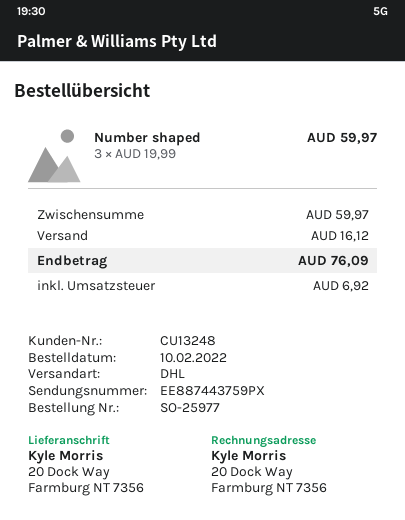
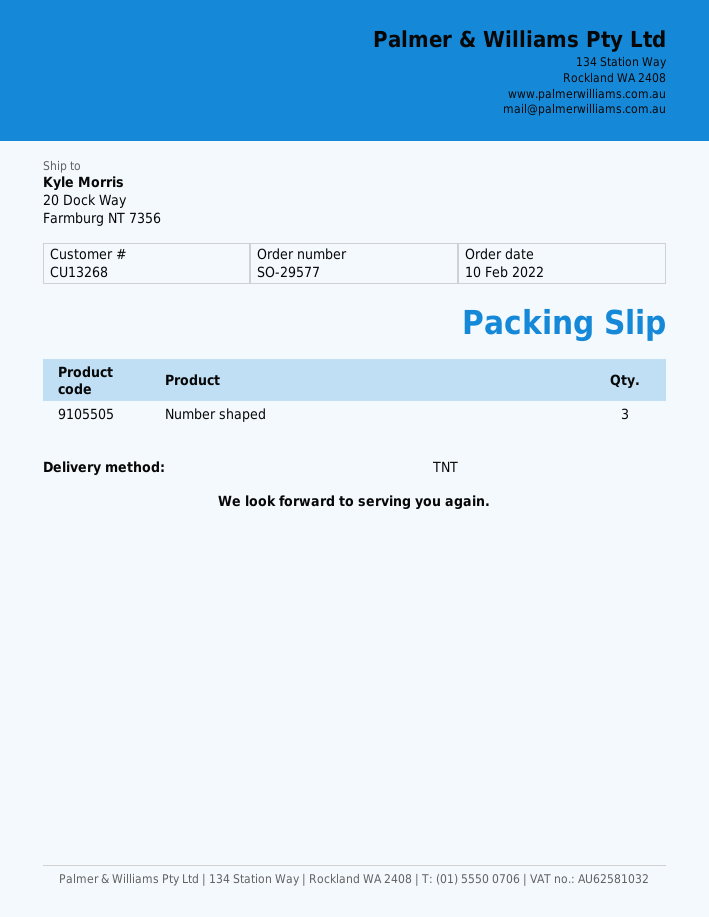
order number: SO-25977 -> SO-29577
customer number: CU13248 -> CU13268
shipping method: DHL -> TNT

